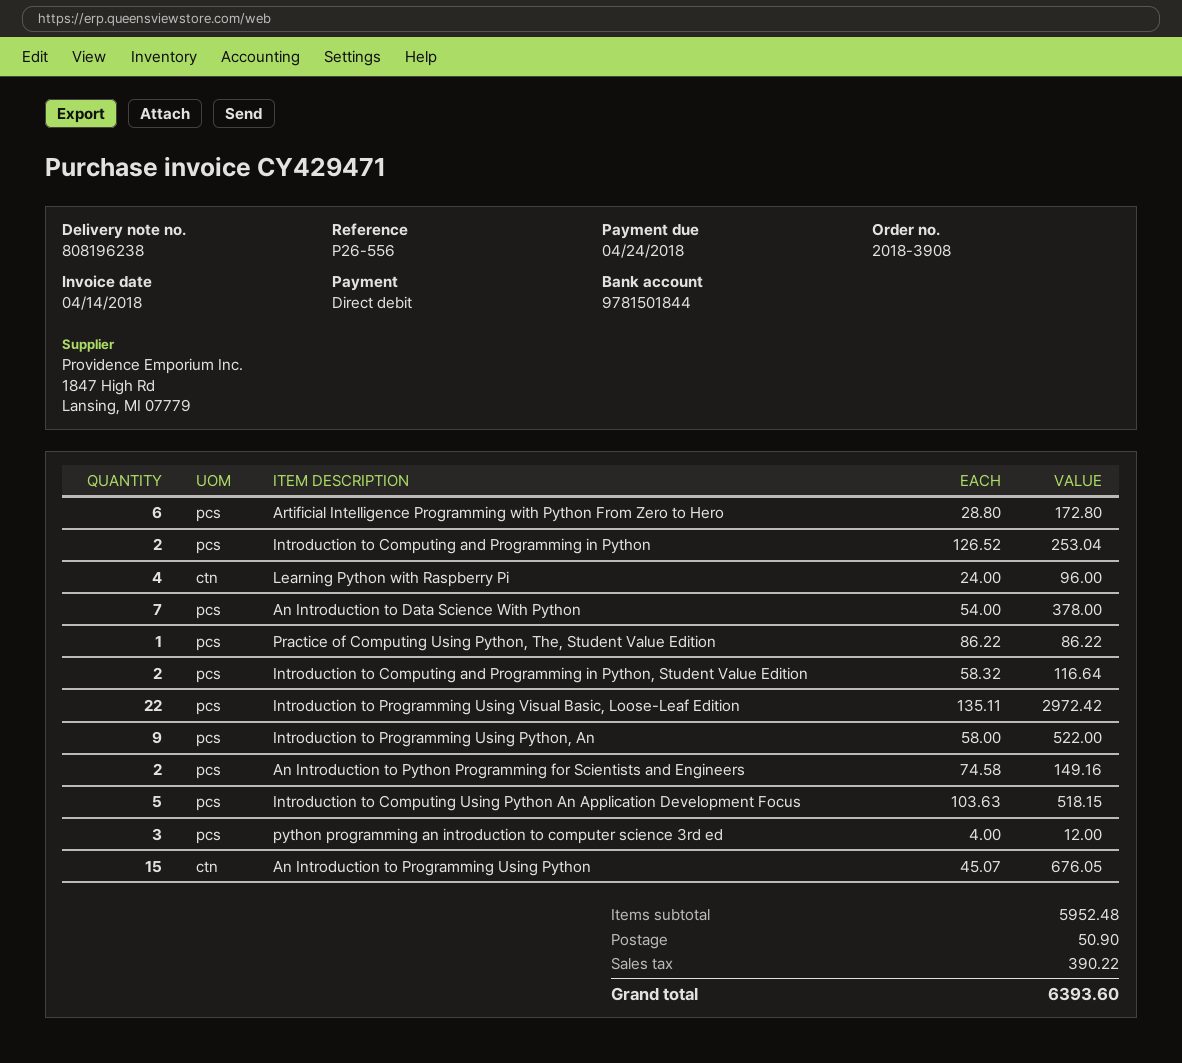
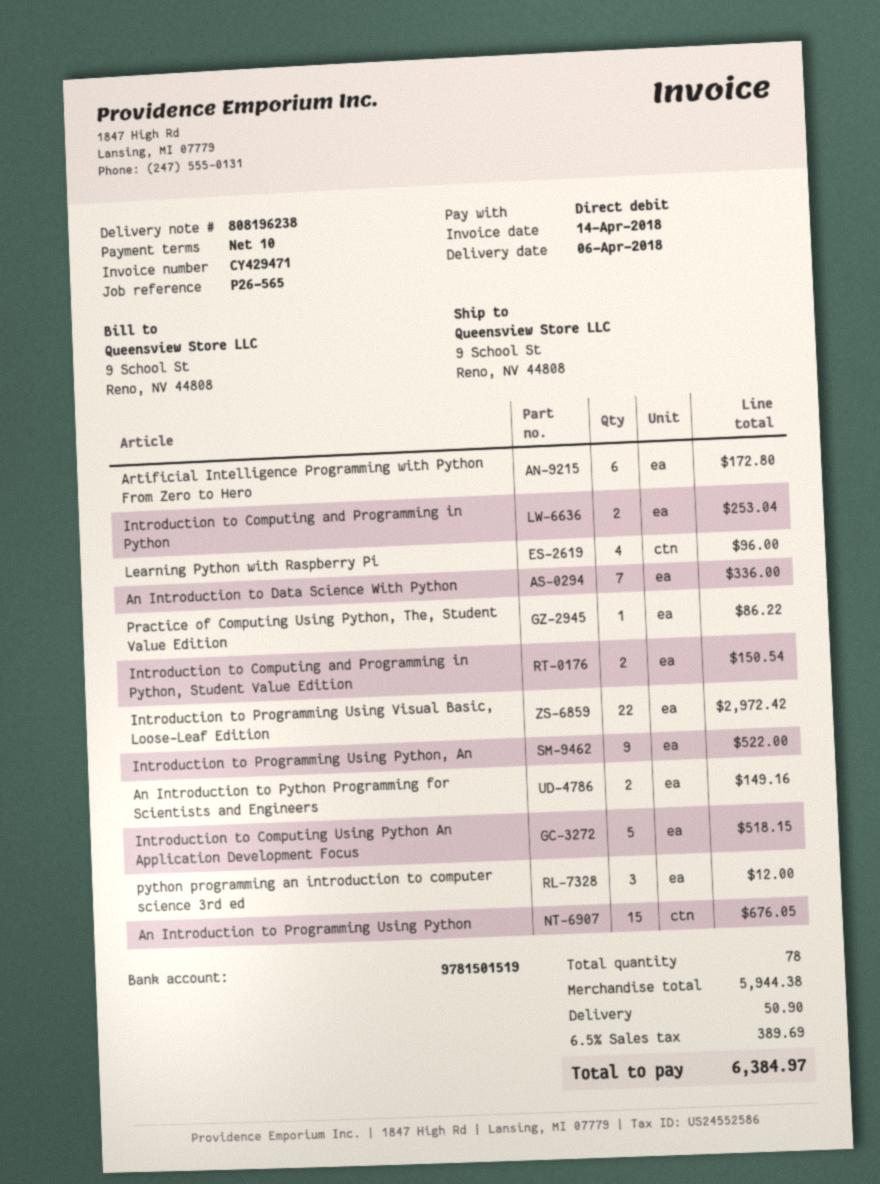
reference: P26-556 -> P26-565
bank account: 9781501844 -> 9781501519
An Introduction to Data Science With Python: 7 for 378.00 -> 7 for 336.00
Introduction to Computing and Programming in Python, Student Value Edition: 2 for 116.64 -> 2 for 150.54
subtotal: 5952.48 -> 5944.38
tax: 390.22 -> 389.69
total: 6393.60 -> 6384.97

